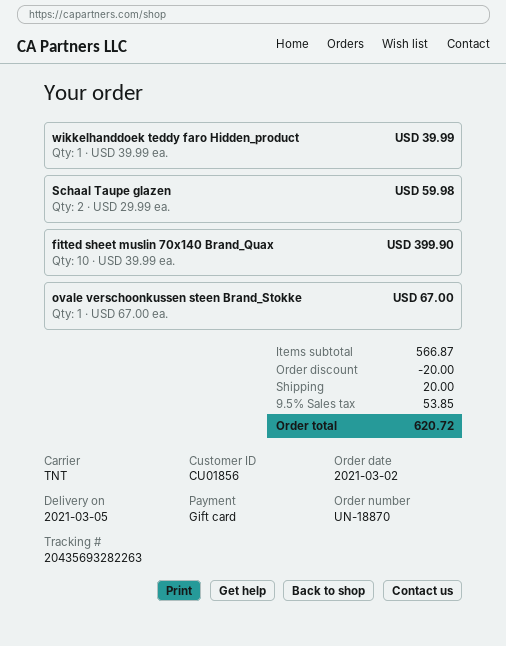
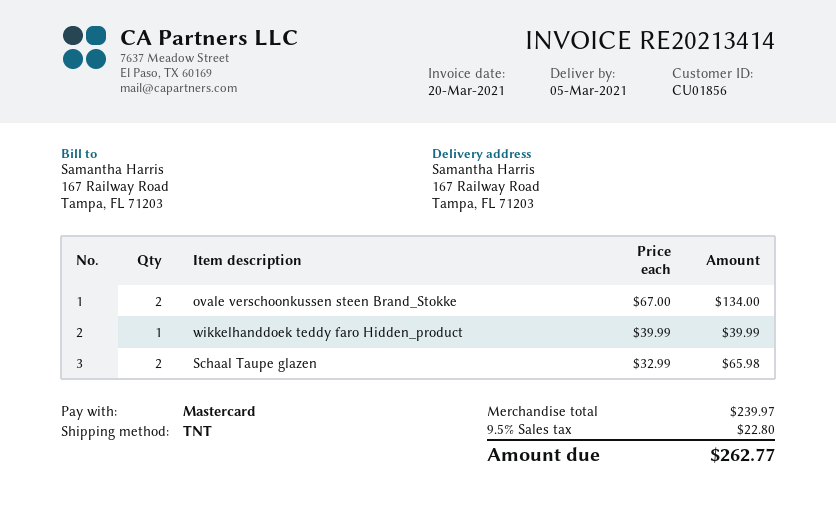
payment method: gift card -> Mastercard
Schaal Taupe glazen: 2 x 29.99 = 59.98 -> 2 x 32.99 = 65.98
fitted sheet muslin 70x140 Brand_Quax: 10 x 39.99 = 399.90 -> none
ovale verschoonkussen steen Brand_Stokke: 1 x 67.00 = 67.00 -> 2 x 67.00 = 134.00
subtotal: 566.87 -> 239.97
discount: 20.00 -> none
shipping: 20.00 -> none
tax: 9.5% = 53.85 -> 9.5% = 22.80
total: 620.72 -> 262.77

